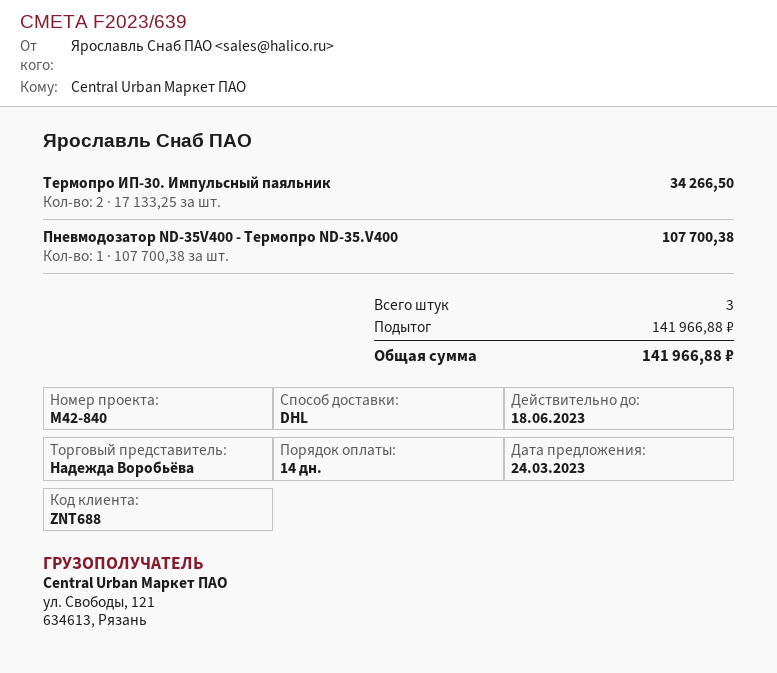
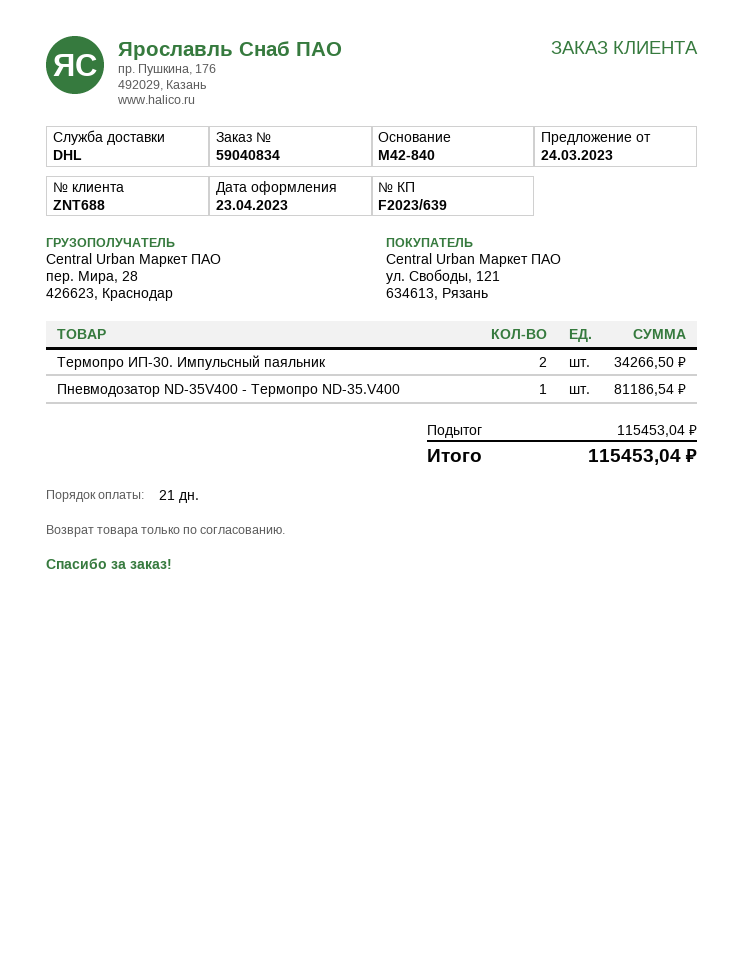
payment terms: 14 days -> 21 days
ship to: ул. Свободы, 121, 634613, Рязань -> пер. Мира, 28, 426623, Краснодар
Пневмодозатор ND-35V400 - Термопро ND-35.V400: 1 for 107700.38 -> 1 for 81186.54
subtotal: 141966.88 -> 115453.04
total: 141966.88 -> 115453.04

